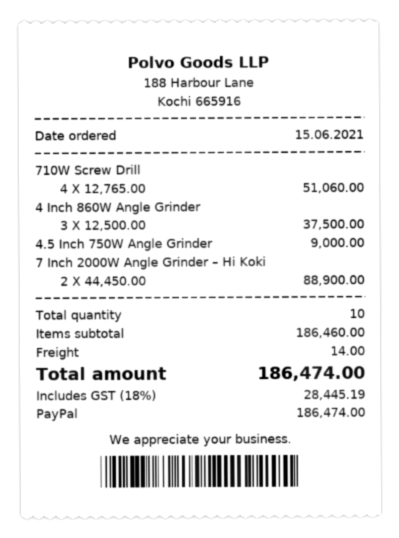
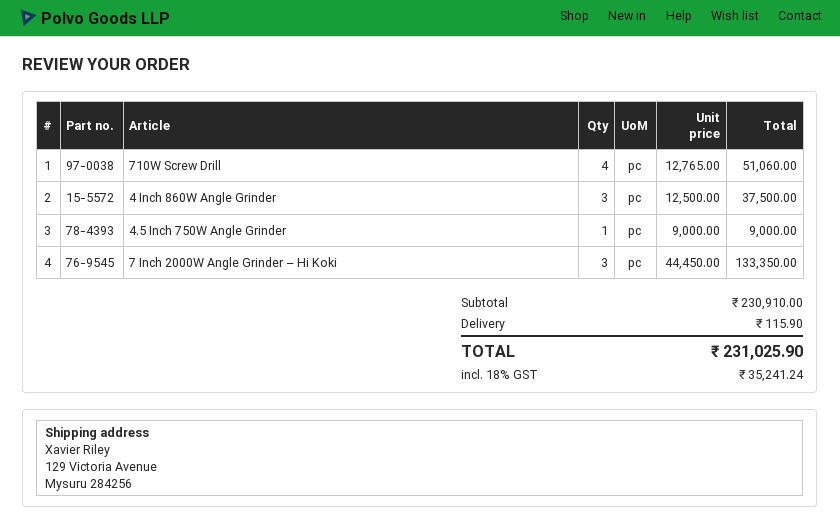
7 Inch 2000W Angle Grinder – Hi Koki: 2 x 44450.00 = 88900.00 -> 3 x 44450.00 = 133350.00
subtotal: 186460.00 -> 230910.00
shipping: 14.00 -> 115.90
tax: 18% = 28445.19 -> 18% = 35241.24
total: 186474.00 -> 231025.90

